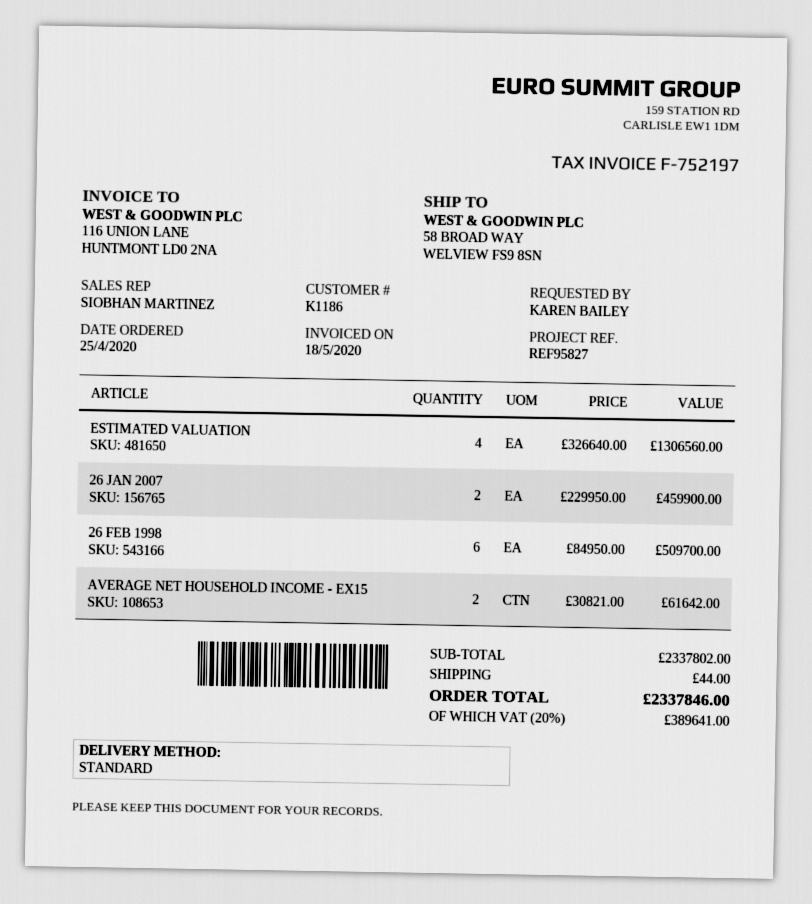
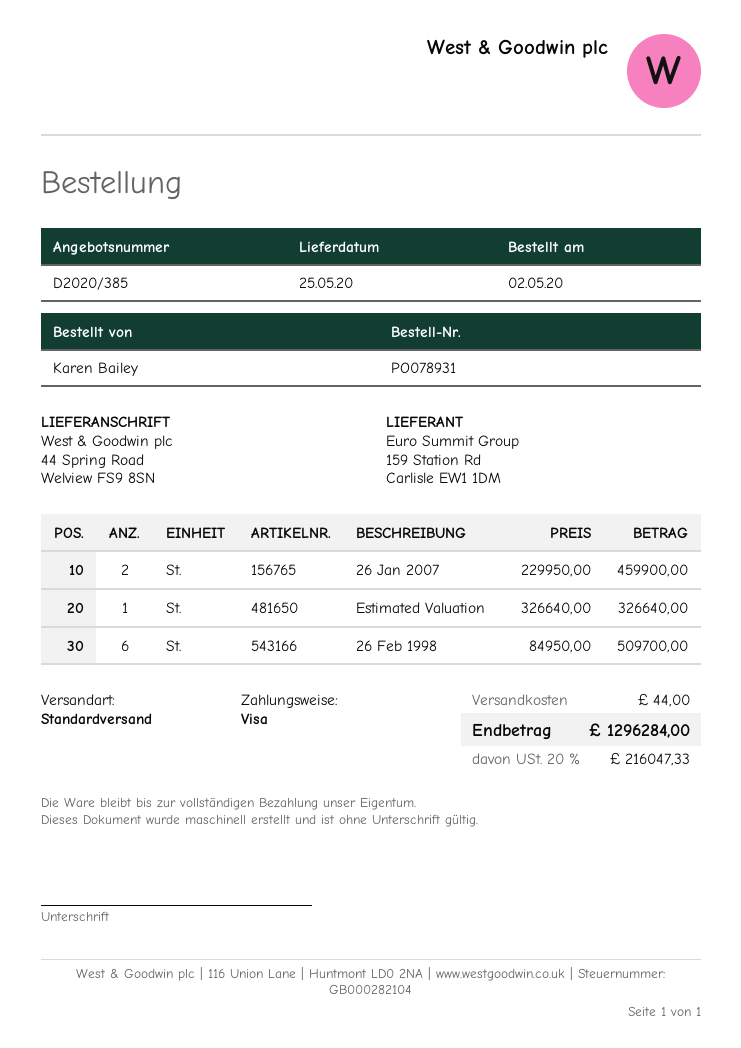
order date: 2020-04-25 -> 2020-05-02
ship to: 58 BROAD WAY, WELVIEW FS9 8SN -> 44 Spring Road, Welview FS9 8SN
ESTIMATED VALUATION: 4 x 326640.00 = 1306560.00 -> 1 x 326640.00 = 326640.00
AVERAGE NET HOUSEHOLD INCOME - EX15: 2 x 30821.00 = 61642.00 -> none
tax: 20% = 389641.00 -> 20% = 216047.33
total: 2337846.00 -> 1296284.00

